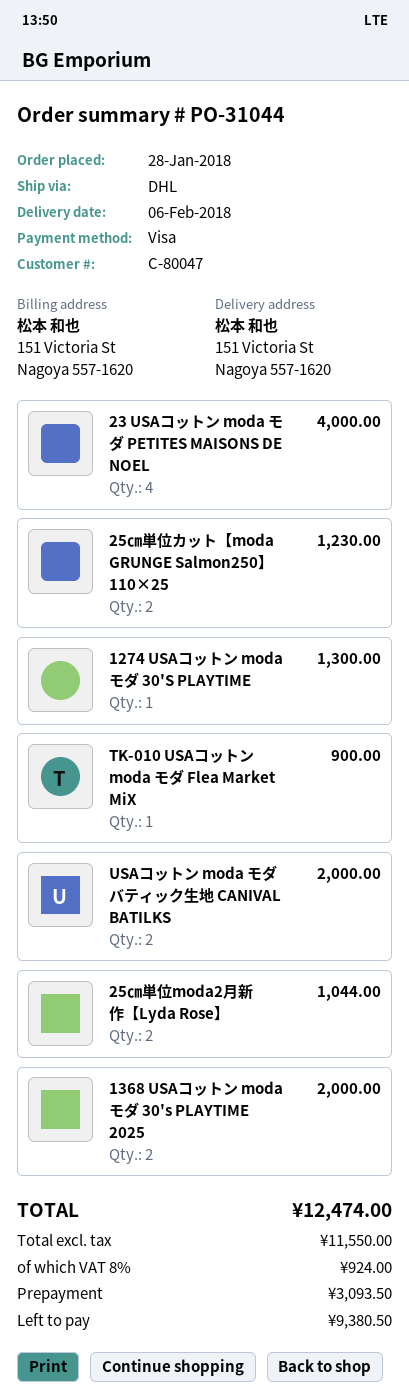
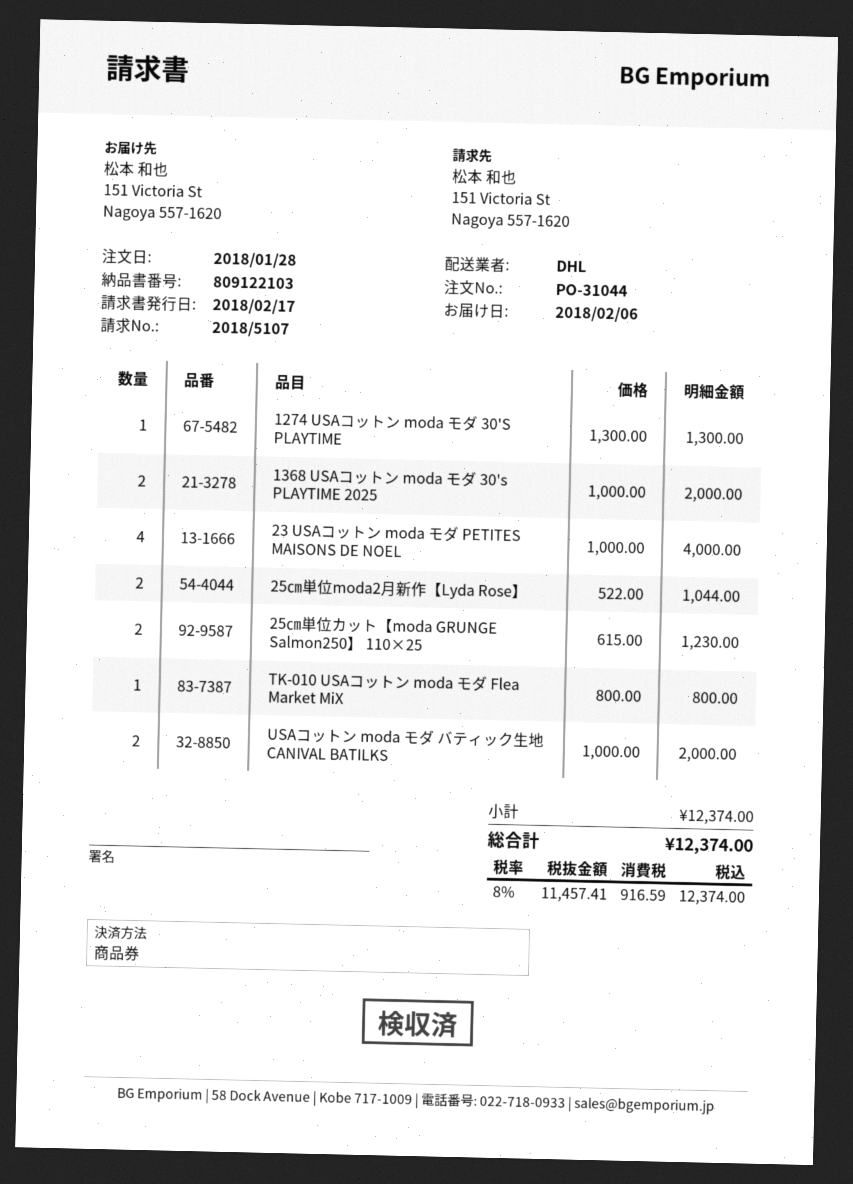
payment method: Visa -> gift card
TK-010 USAコットン moda モダ Flea Market MiX: 1 for 900.00 -> 1 for 800.00
net: 11550.00 -> 11457.41
tax: 8% = 924.00 -> 8% = 916.59
total: 12474.00 -> 12374.00

